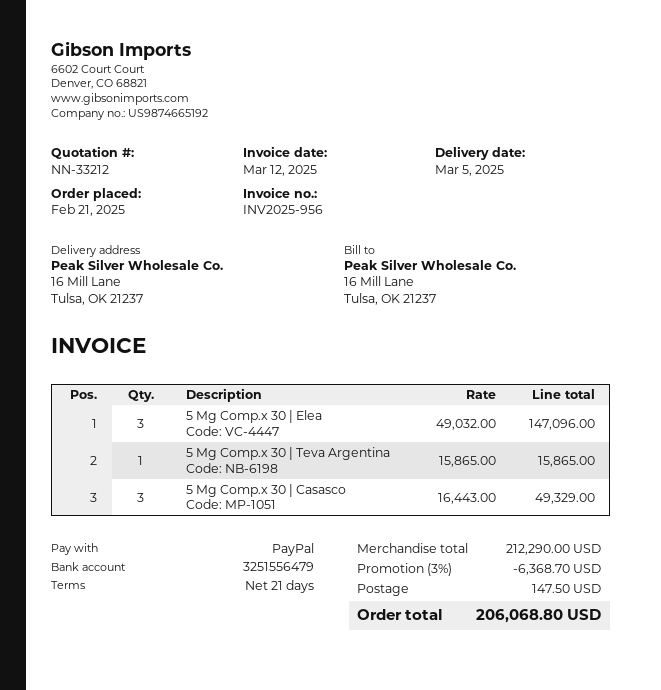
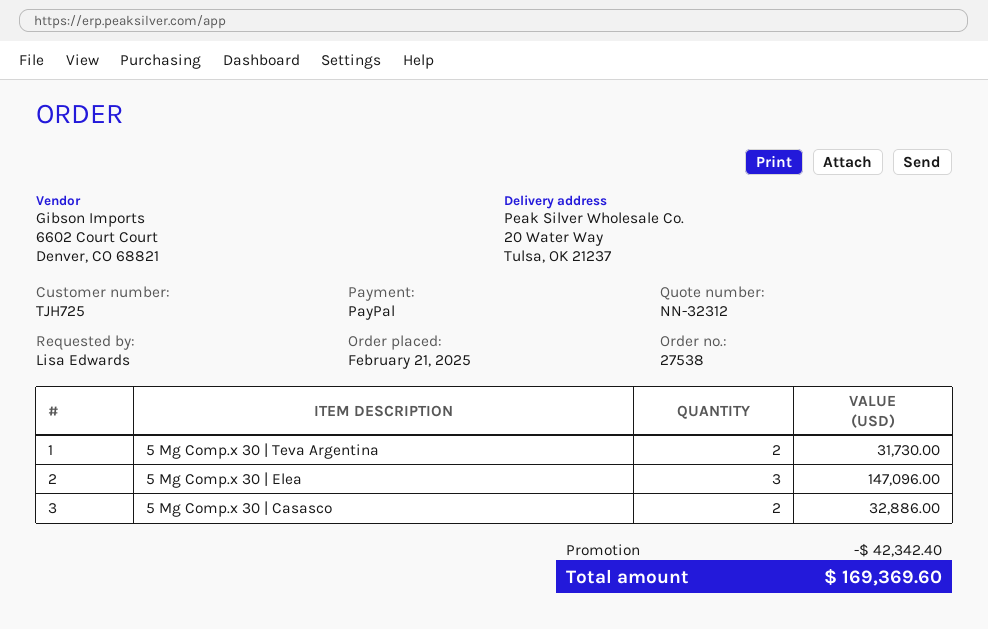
quote number: NN-33212 -> NN-32312
ship to: 16 Mill Lane, Tulsa, OK 21237 -> 20 Water Way, Tulsa, OK 21237
5 Mg Comp.x 30 | Teva Argentina: 1 for 15865.00 -> 2 for 31730.00
5 Mg Comp.x 30 | Casasco: 3 for 49329.00 -> 2 for 32886.00
discount: 6368.70 -> 42342.40
shipping: 147.50 -> none
total: 206068.80 -> 169369.60

